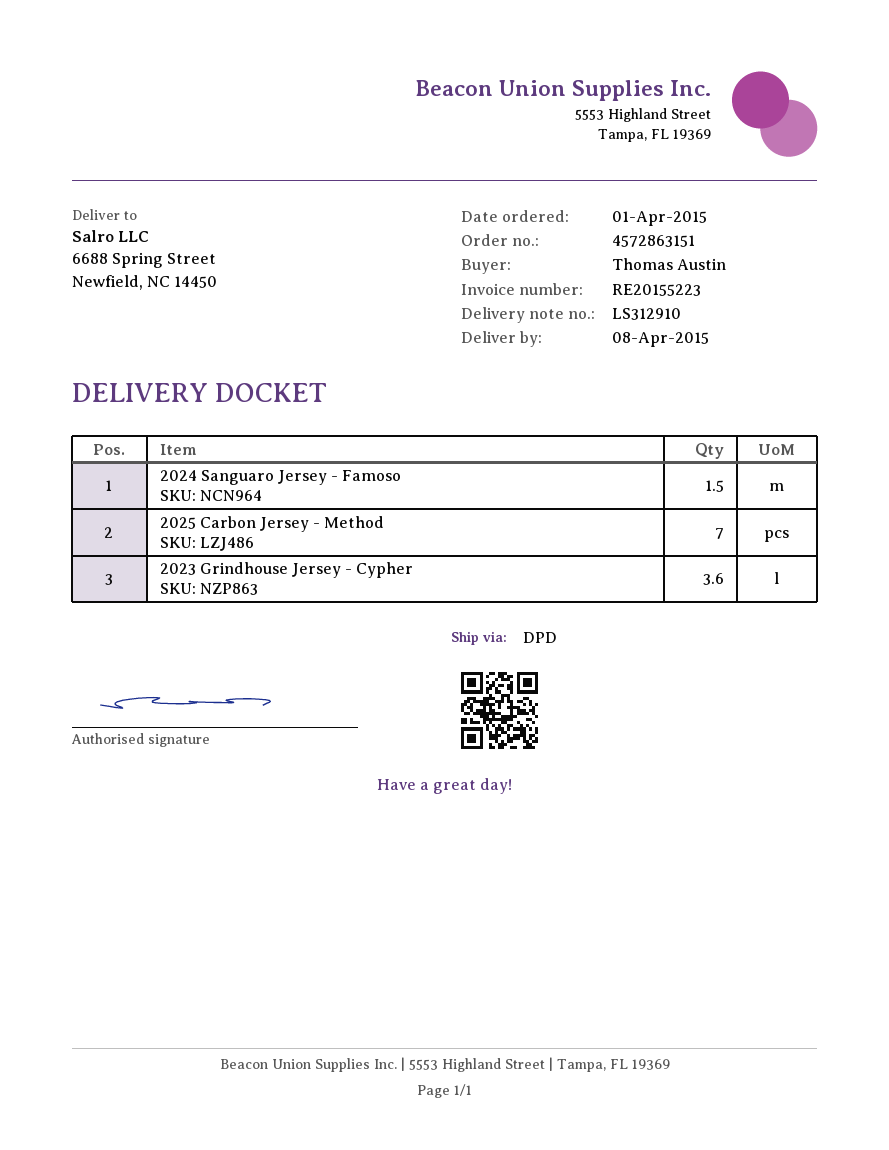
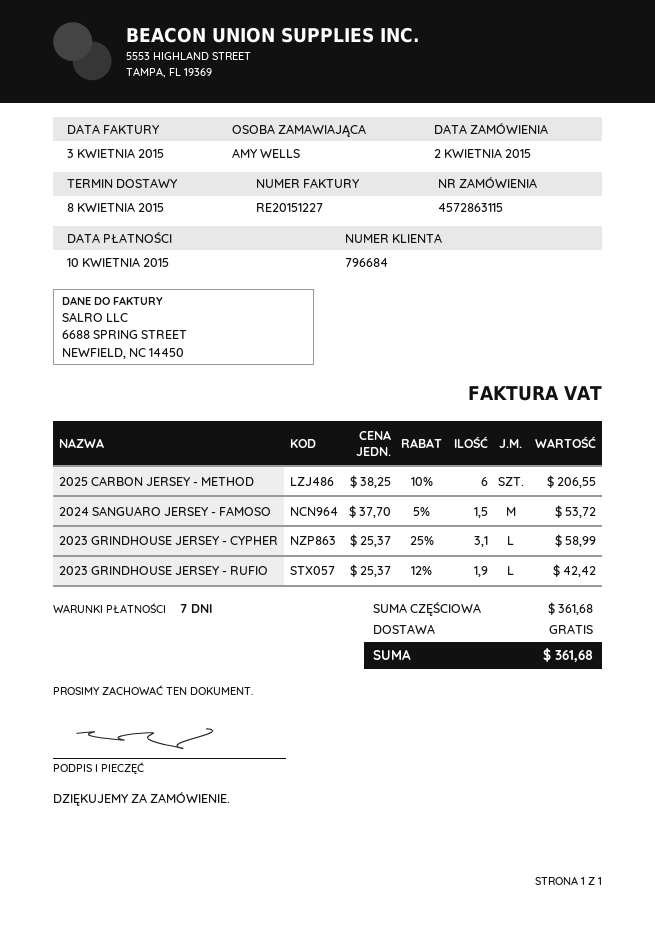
order number: 4572863151 -> 4572863115
order date: 2015-04-01 -> 2015-04-02
invoice number: RE20155223 -> RE20151227
ordered by: Thomas Austin -> AMY WELLS
2025 Carbon Jersey - Method: 7 -> 6
2023 Grindhouse Jersey - Cypher: 3.6 -> 3.1
2023 GRINDHOUSE JERSEY - RUFIO: none -> 1.9

